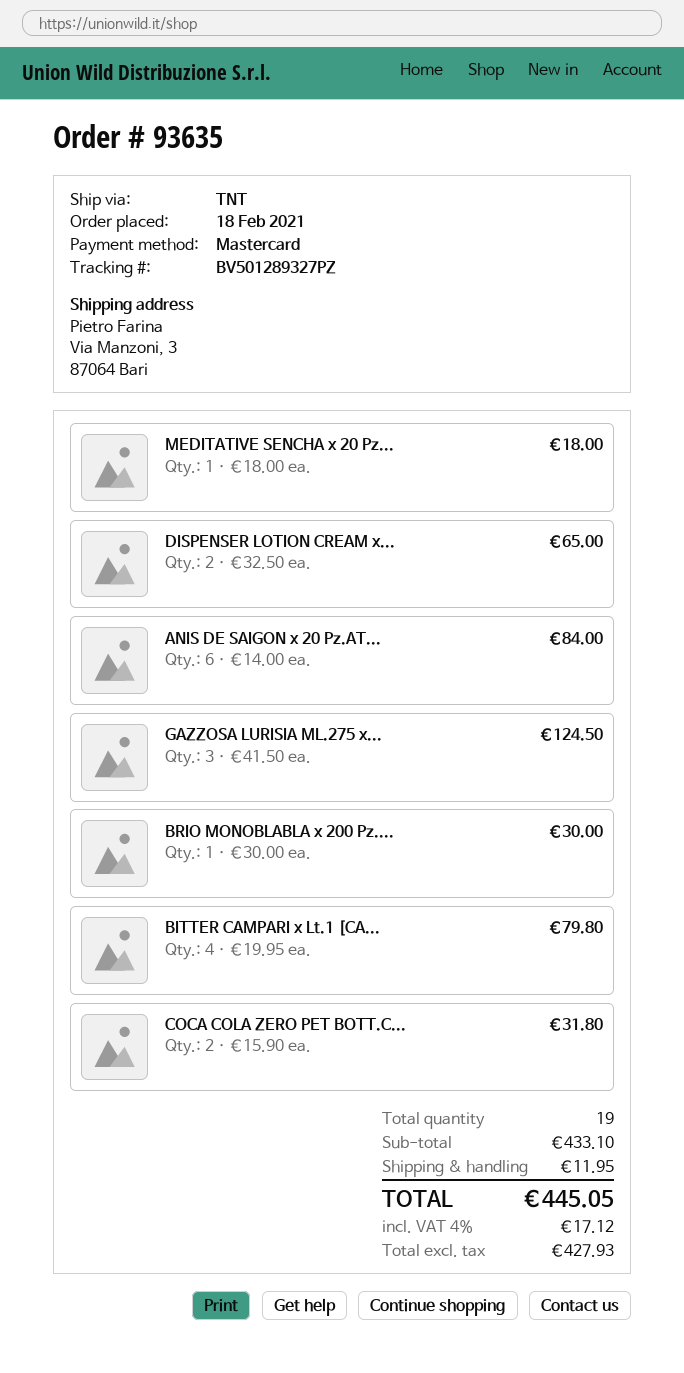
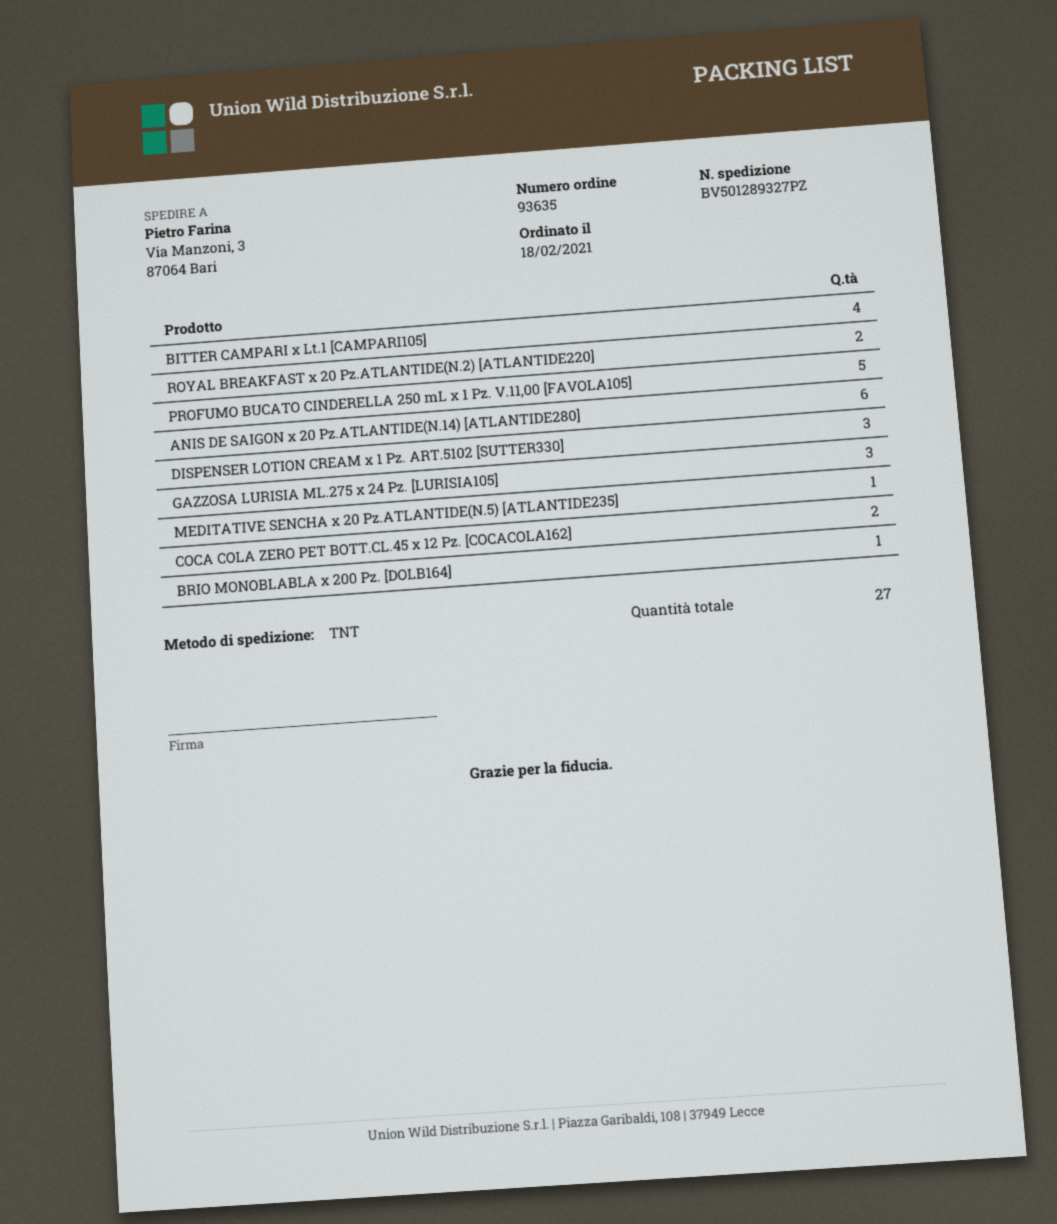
DISPENSER LOTION CREAM x...: 2 -> 3
ROYAL BREAKFAST x 20 Pz.ATLANTIDE(N.2) [ATLANTIDE220]: none -> 2
PROFUMO BUCATO CINDERELLA 250 mL x 1 Pz. V.11,00 [FAVOLA105]: none -> 5
total quantity: 19 -> 27

